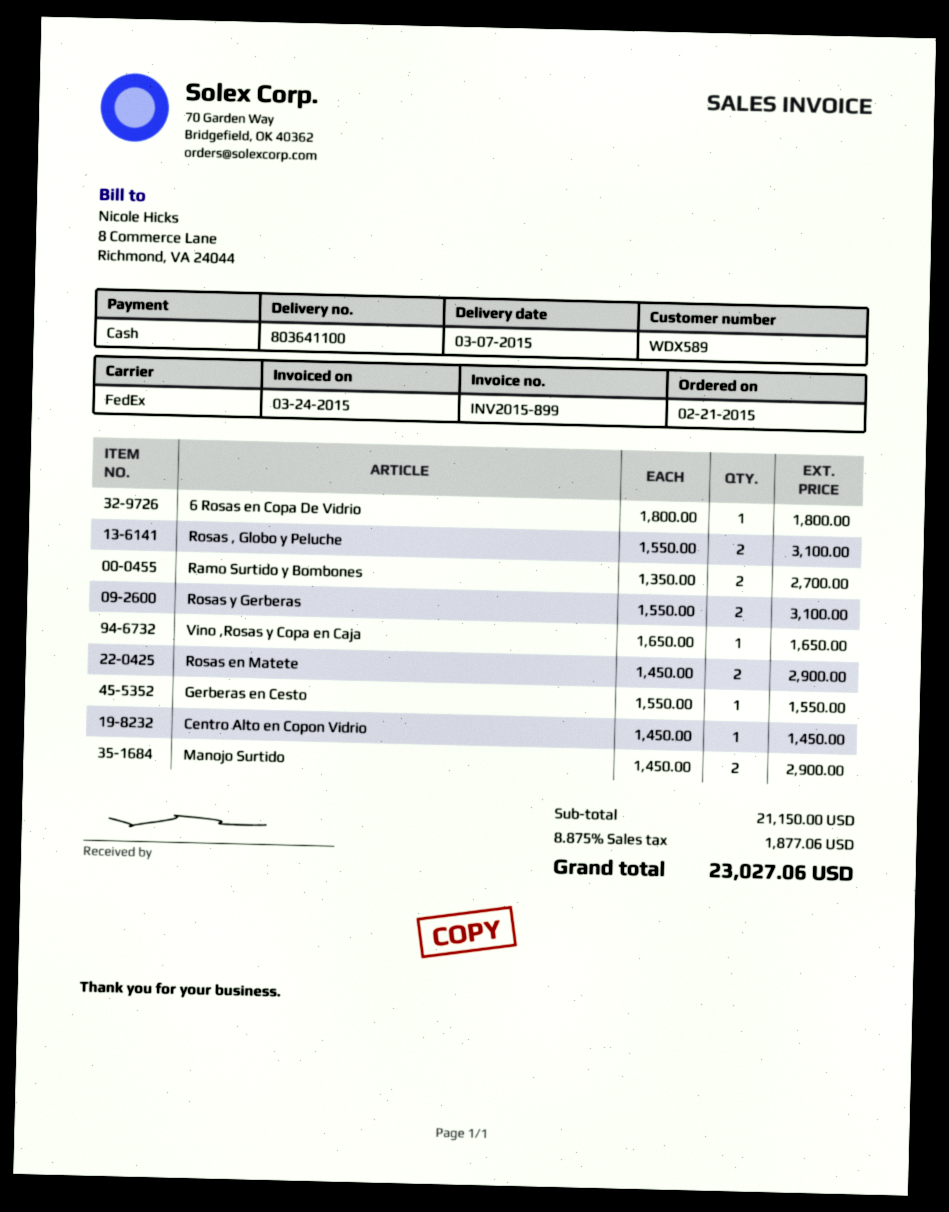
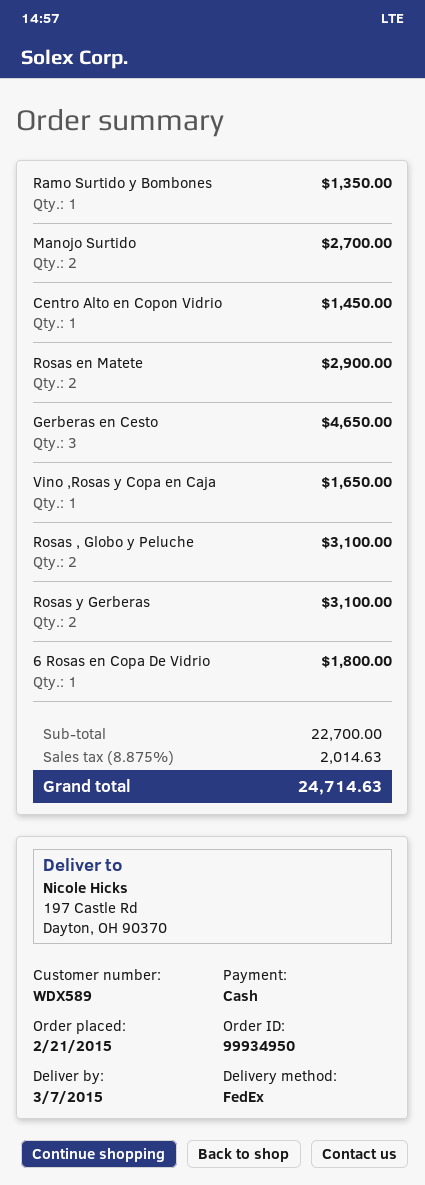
Ramo Surtido y Bombones: 2 for 2700.00 -> 1 for 1350.00
Gerberas en Cesto: 1 for 1550.00 -> 3 for 4650.00
Manojo Surtido: 2 for 2900.00 -> 2 for 2700.00
subtotal: 21150.00 -> 22700.00
tax: 8.875% = 1877.06 -> 8.875% = 2014.63
total: 23027.06 -> 24714.63

